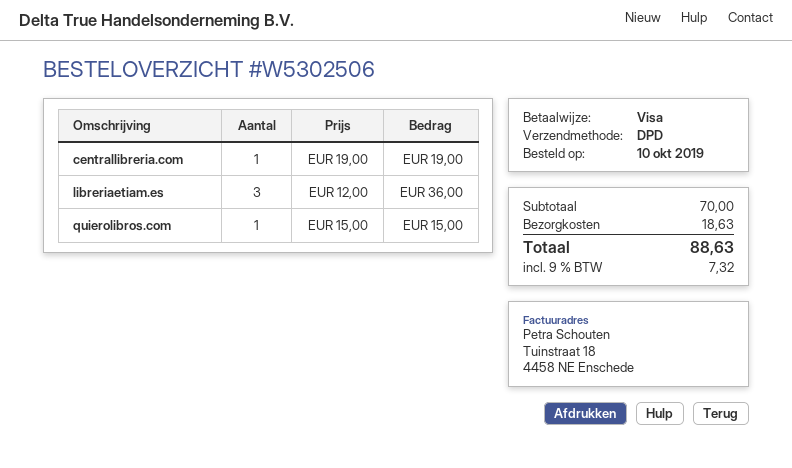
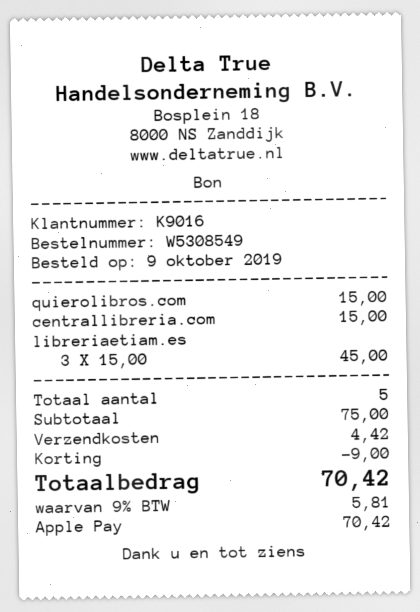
order number: W5302506 -> W5308549
order date: 2019-10-10 -> 2019-10-09
payment method: Visa -> Apple Pay
centrallibreria.com: 1 x 19.00 = 19.00 -> 1 x 15.00 = 15.00
libreriaetiam.es: 3 x 12.00 = 36.00 -> 3 x 15.00 = 45.00
subtotal: 70.00 -> 75.00
discount: none -> 9.00
shipping: 18.63 -> 4.42
tax: 9% = 7.32 -> 9% = 5.81
total: 88.63 -> 70.42

